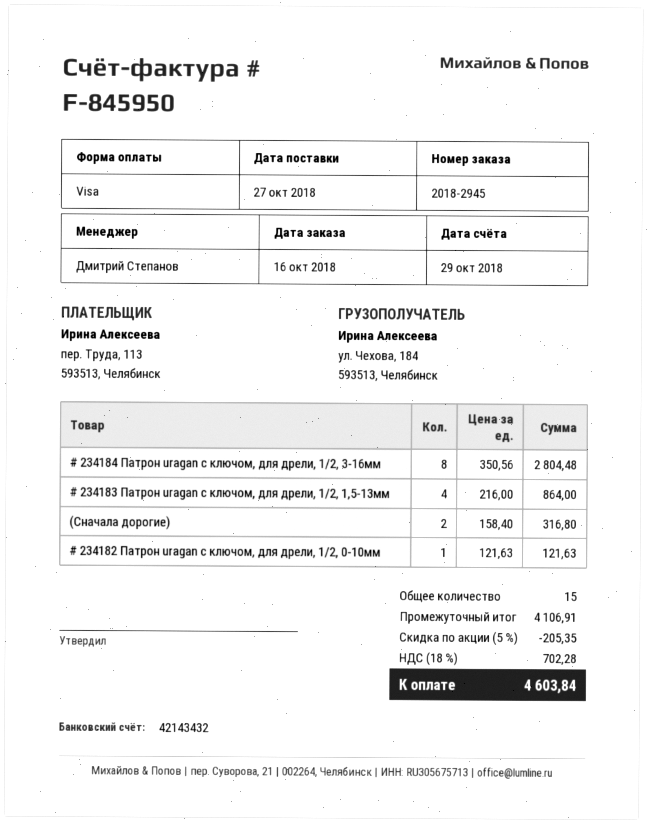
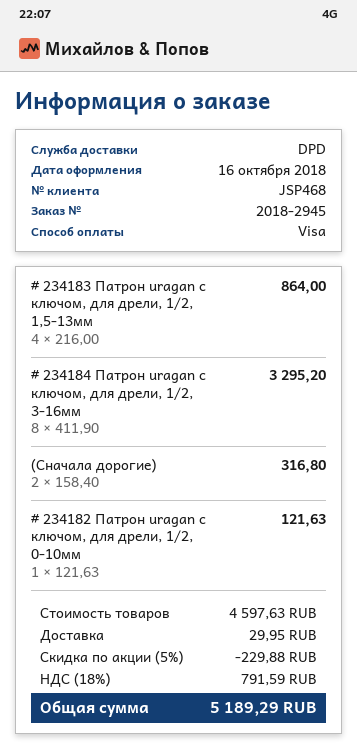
# 234184 Патрон uragan с ключом, для дрели, 1/2, 3-16мм: 8 x 350.56 = 2804.48 -> 8 x 411.90 = 3295.20
subtotal: 4106.91 -> 4597.63
discount: 5% = 205.35 -> 5% = 229.88
shipping: none -> 29.95
tax: 18% = 702.28 -> 18% = 791.59
total: 4603.84 -> 5189.29

